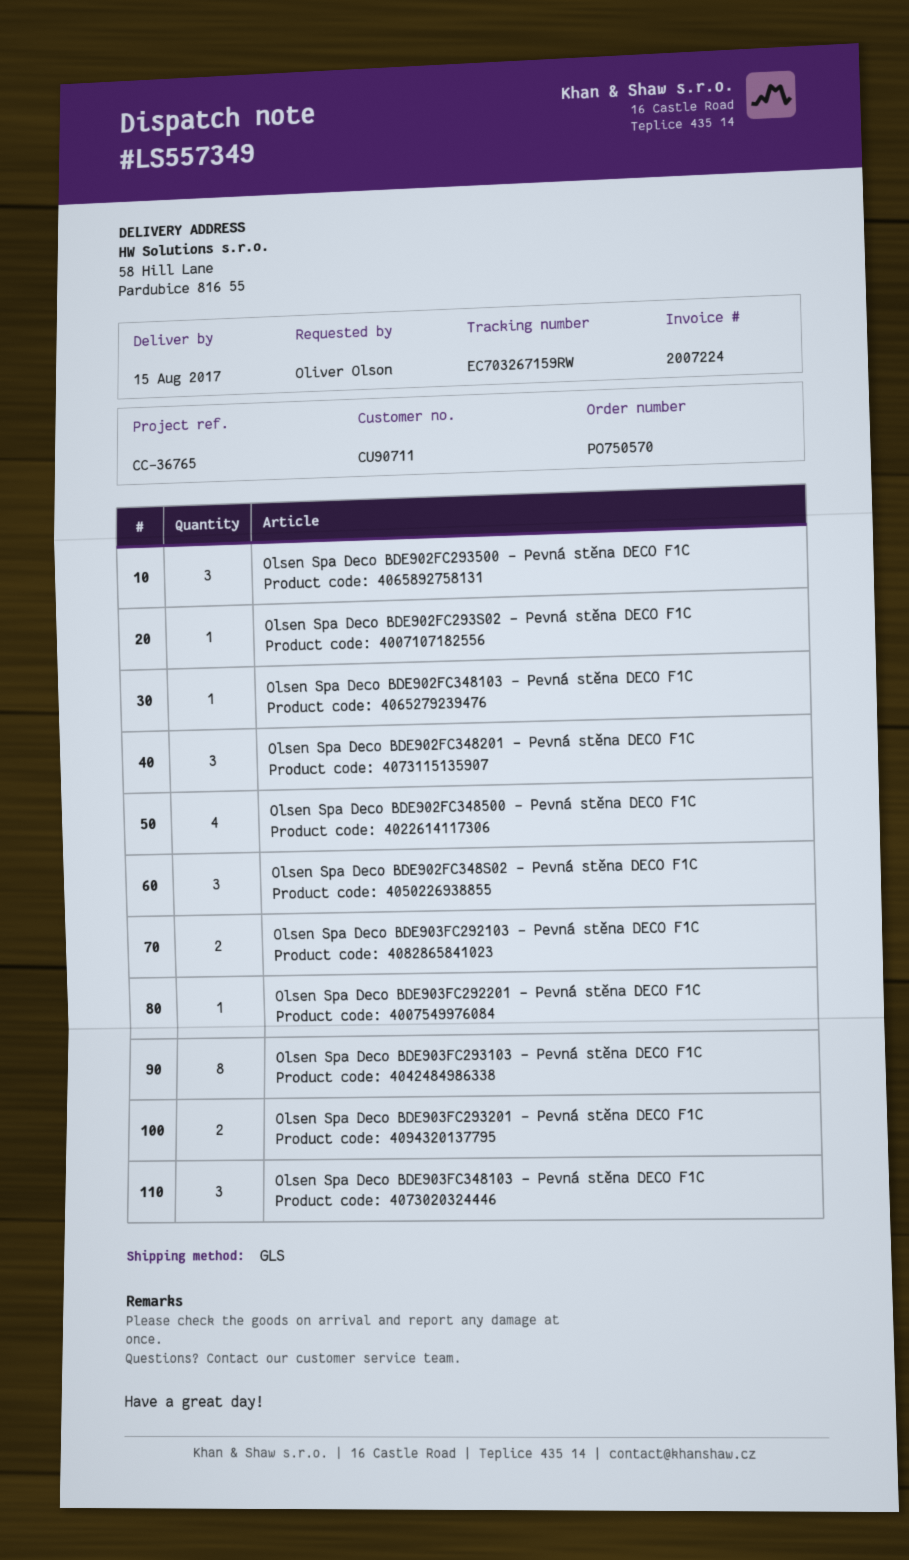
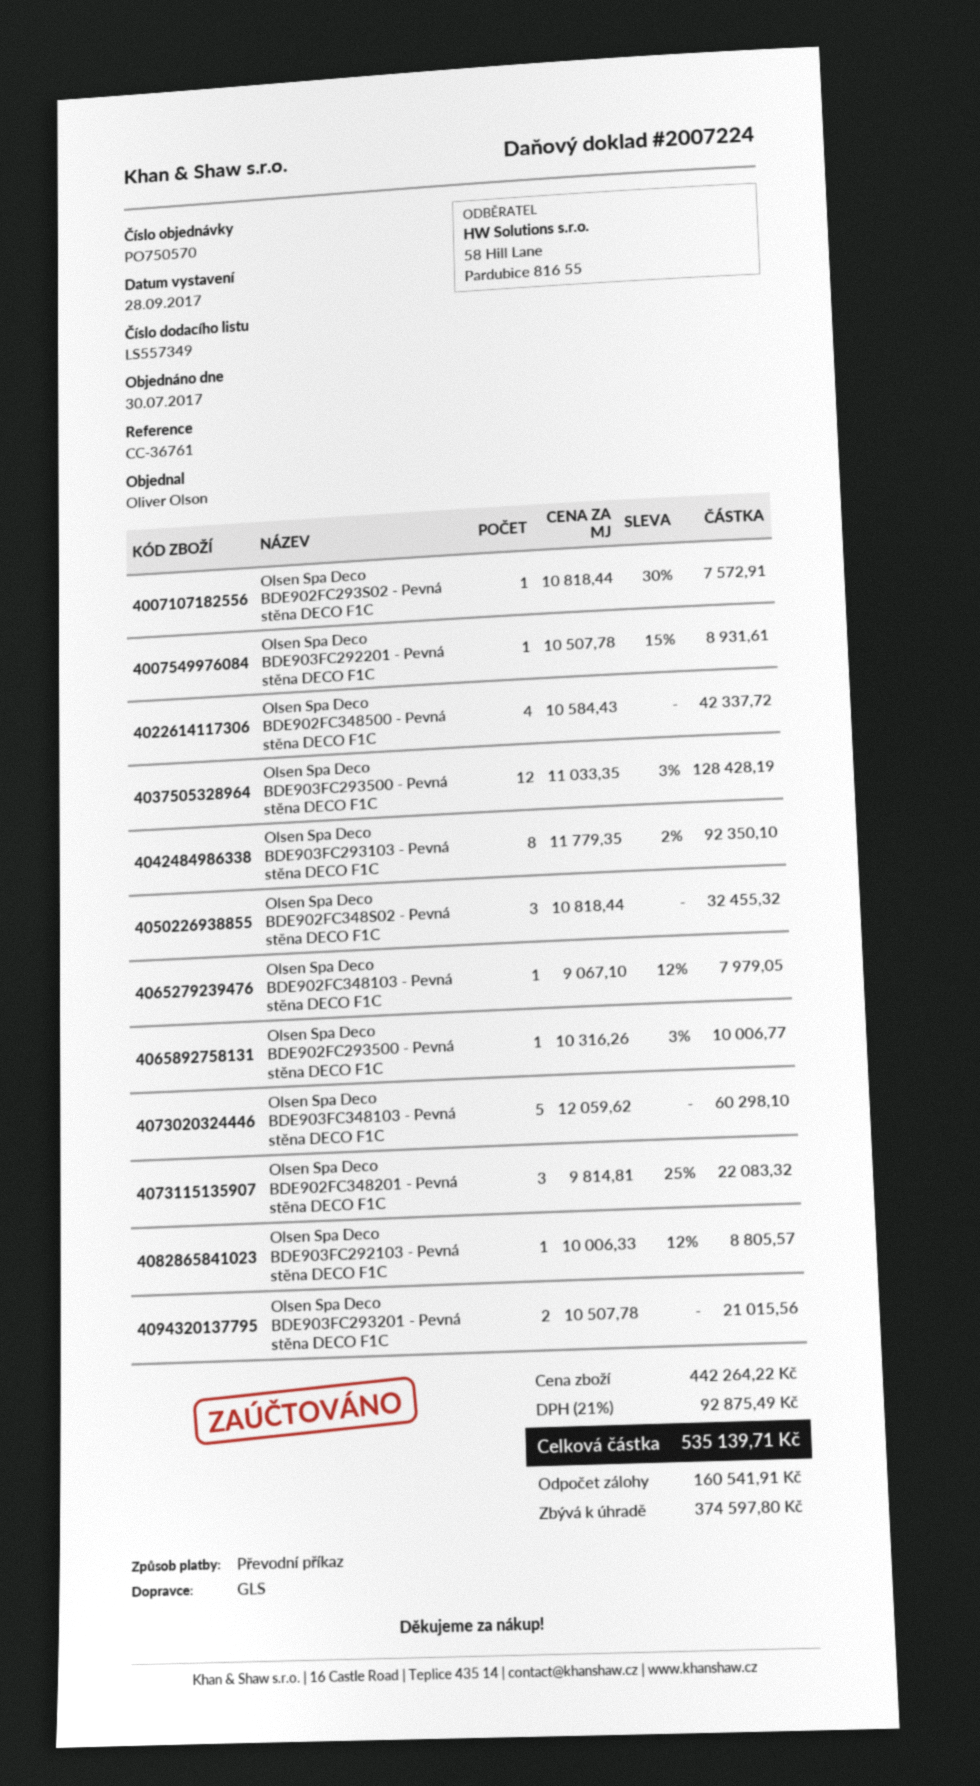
reference: CC-36765 -> CC-36761
Olsen Spa Deco BDE902FC293500 - Pevná stěna DECO F1C: 3 -> 1
Olsen Spa Deco BDE903FC292103 - Pevná stěna DECO F1C: 2 -> 1
Olsen Spa Deco BDE903FC348103 - Pevná stěna DECO F1C: 3 -> 5
Olsen Spa Deco BDE903FC293500 - Pevná stěna DECO F1C: none -> 12

